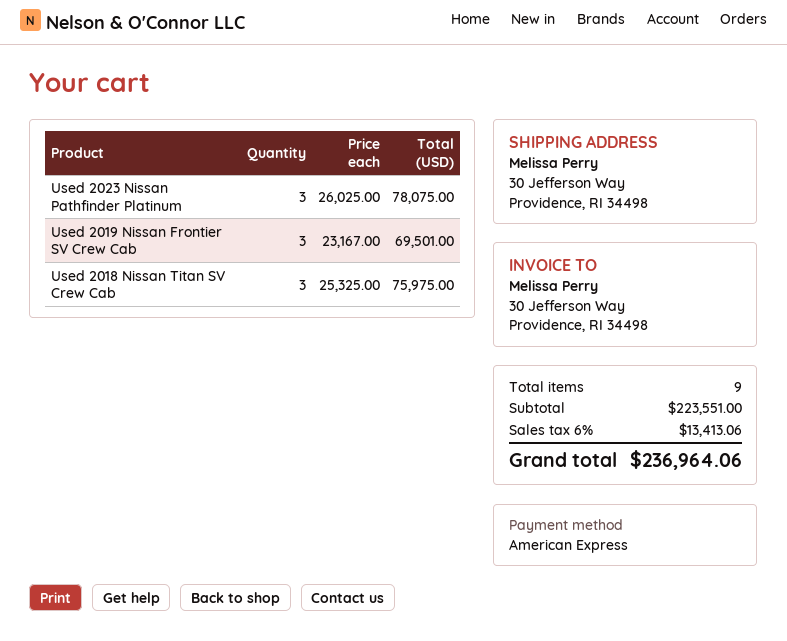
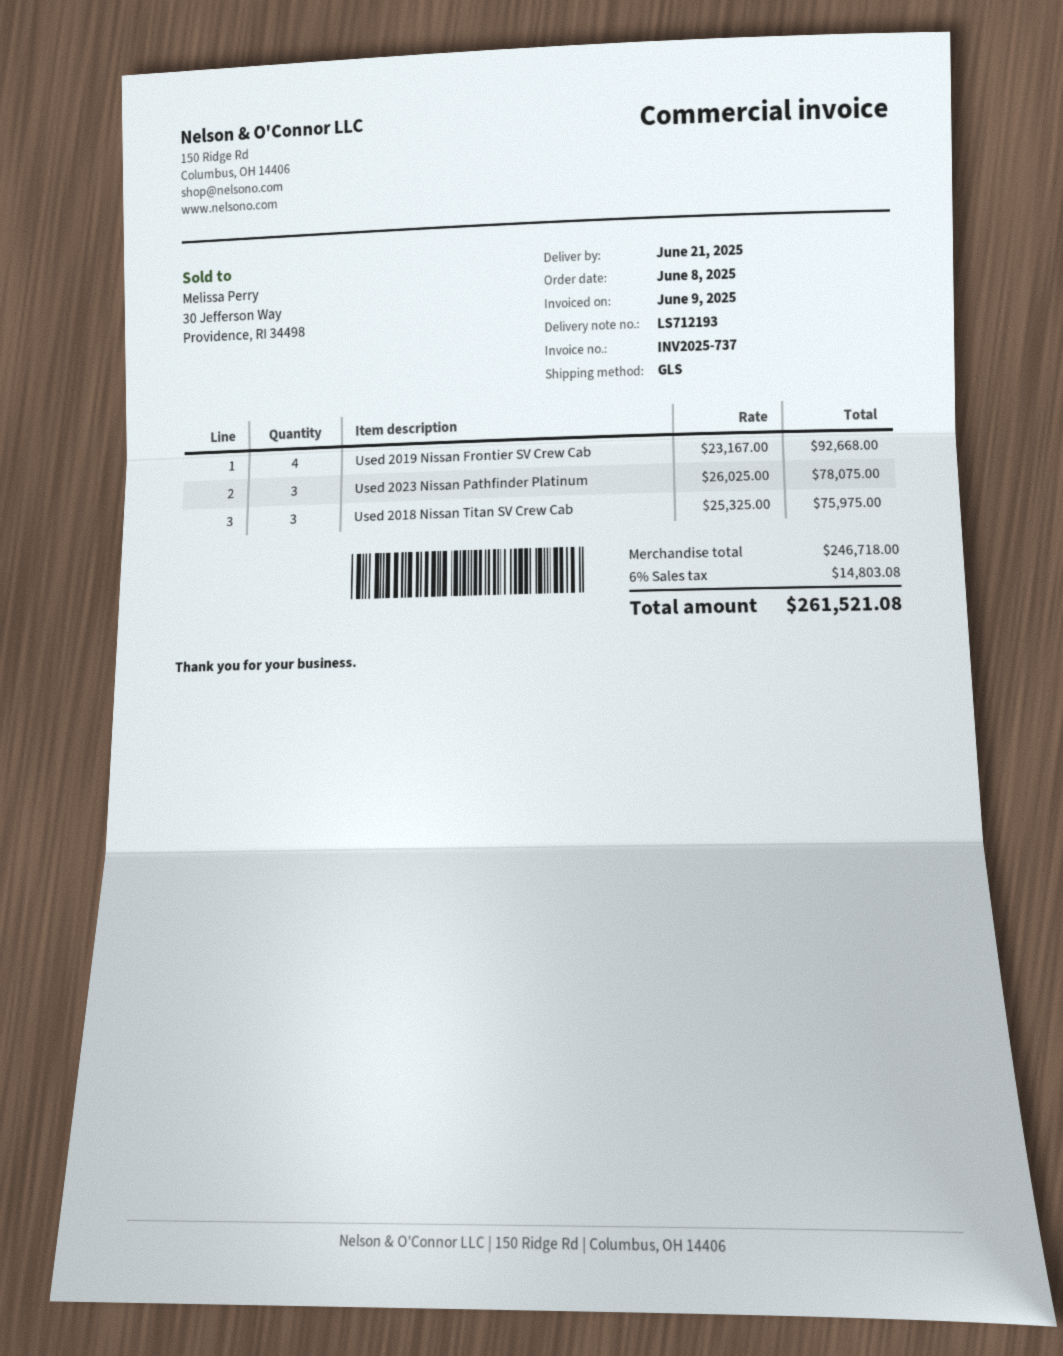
Used 2019 Nissan Frontier SV Crew Cab: 3 x 23167.00 = 69501.00 -> 4 x 23167.00 = 92668.00
subtotal: 223551.00 -> 246718.00
tax: 6% = 13413.06 -> 6% = 14803.08
total: 236964.06 -> 261521.08

